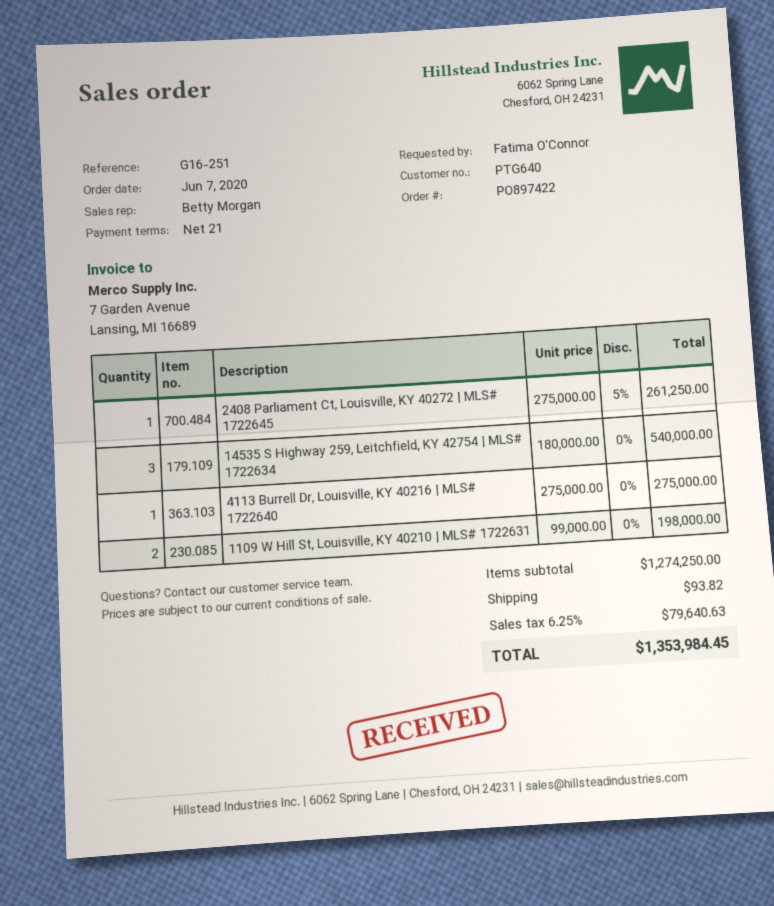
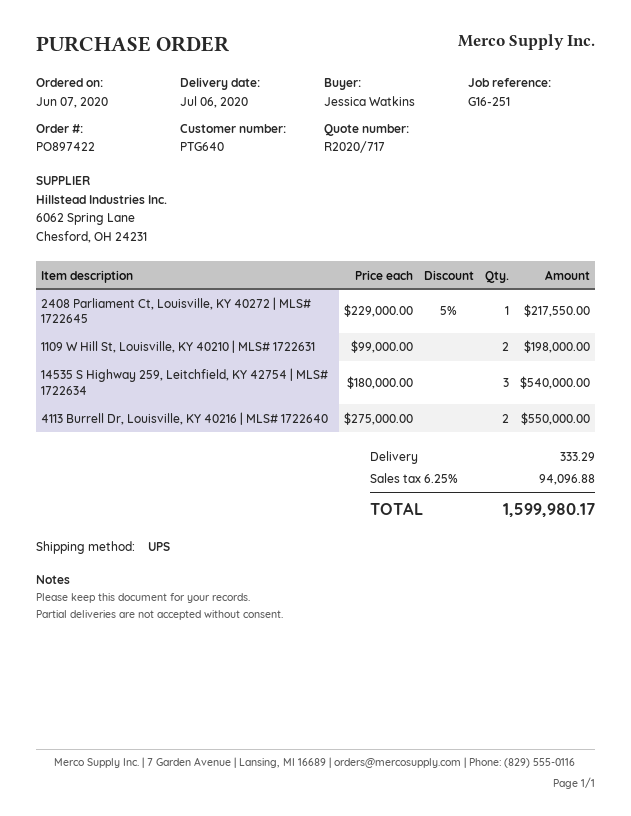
ordered by: Fatima O'Connor -> Jessica Watkins
2408 Parliament Ct, Louisville, KY 40272 | MLS# 1722645: 1 x 275000.00 - 5% = 261250.00 -> 1 x 229000.00 - 5% = 217550.00
4113 Burrell Dr, Louisville, KY 40216 | MLS# 1722640: 1 x 275000.00 = 275000.00 -> 2 x 275000.00 = 550000.00
shipping: 93.82 -> 333.29
tax: 6.25% = 79640.63 -> 6.25% = 94096.88
total: 1353984.45 -> 1599980.17

